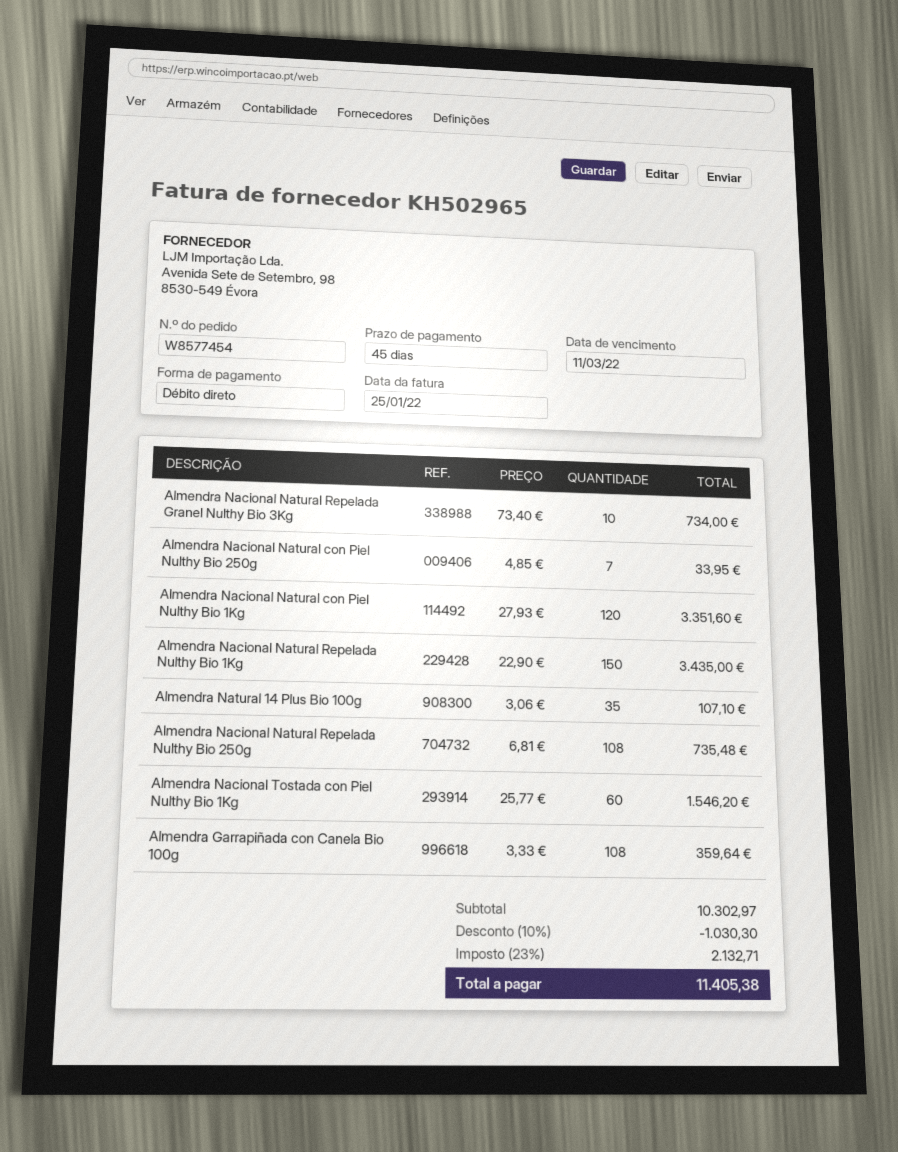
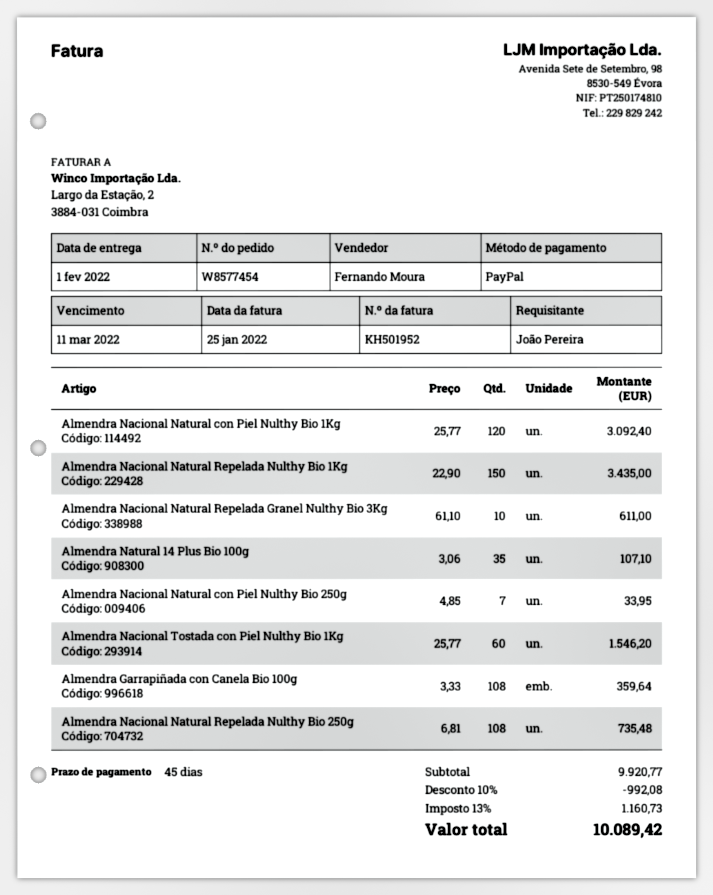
invoice number: KH502965 -> KH501952
payment method: direct debit -> PayPal
Almendra Nacional Natural Repelada Granel Nulthy Bio 3Kg: 10 x 73.40 = 734.00 -> 10 x 61.10 = 611.00
Almendra Nacional Natural con Piel Nulthy Bio 1Kg: 120 x 27.93 = 3351.60 -> 120 x 25.77 = 3092.40
subtotal: 10302.97 -> 9920.77
discount: 10% = 1030.30 -> 10% = 992.08
tax: 23% = 2132.71 -> 13% = 1160.73
total: 11405.38 -> 10089.42

